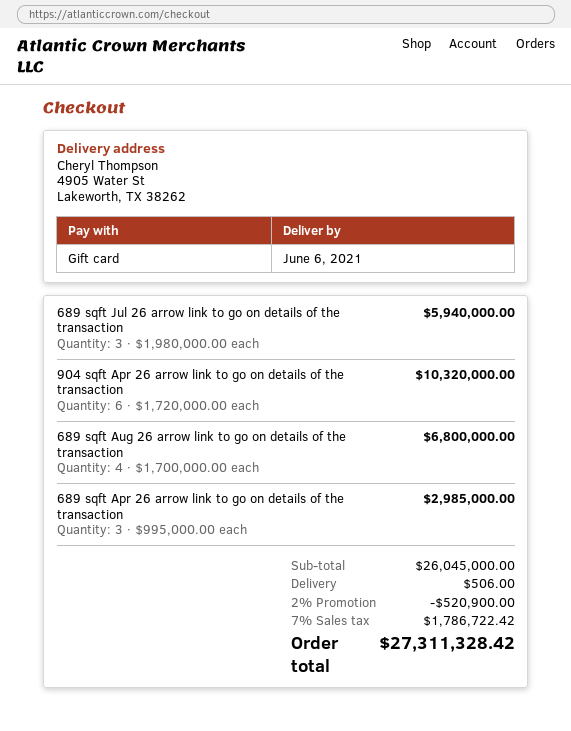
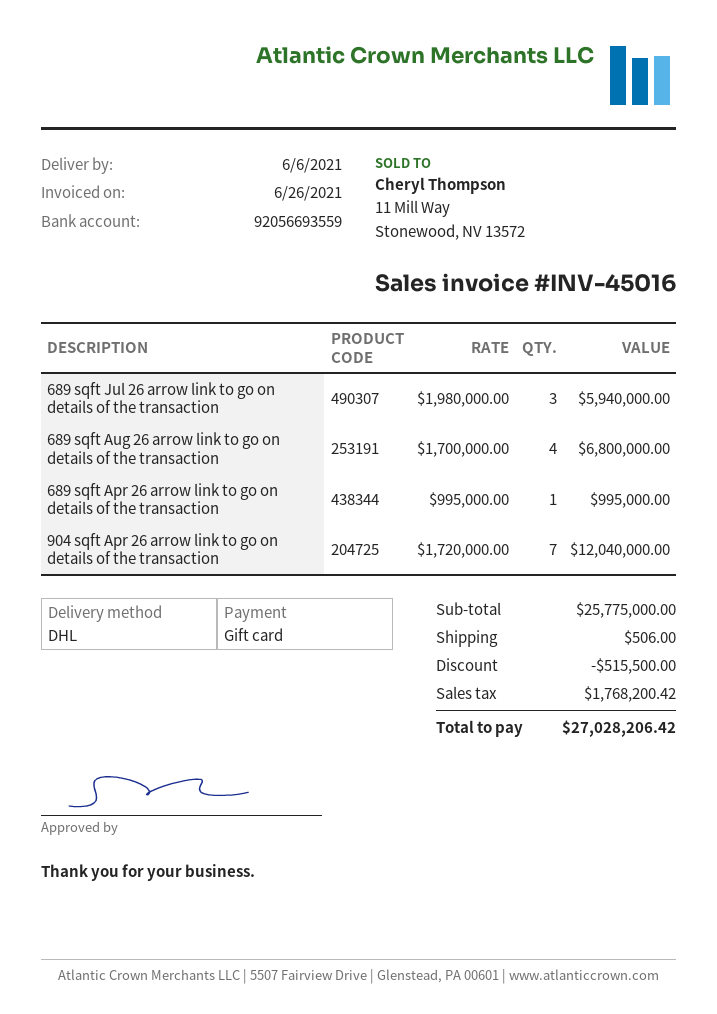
904 sqft Apr 26 arrow link to go on details of the transaction: 6 x 1720000.00 = 10320000.00 -> 7 x 1720000.00 = 12040000.00
689 sqft Apr 26 arrow link to go on details of the transaction: 3 x 995000.00 = 2985000.00 -> 1 x 995000.00 = 995000.00
subtotal: 26045000.00 -> 25775000.00
discount: 520900.00 -> 515500.00
tax: 1786722.42 -> 1768200.42
total: 27311328.42 -> 27028206.42

